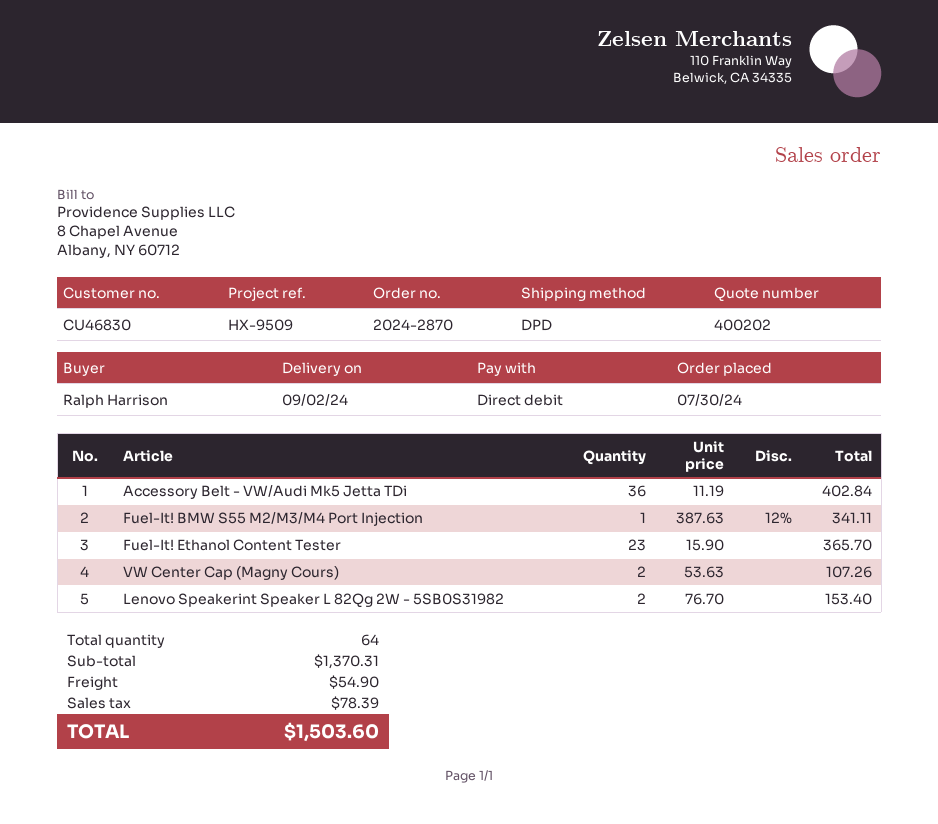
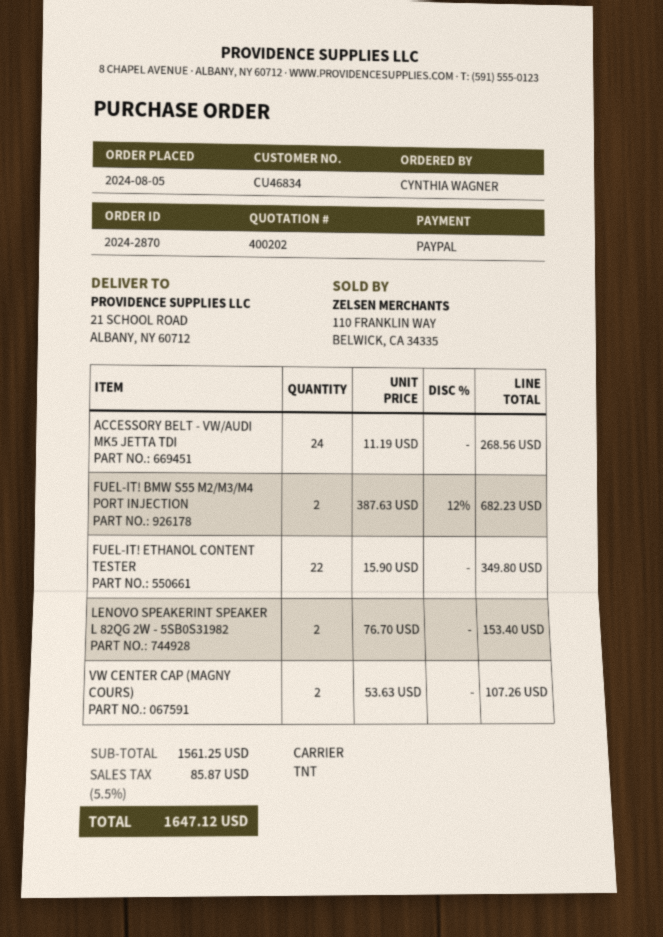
order date: 2024-07-30 -> 2024-08-05
customer number: CU46830 -> CU46834
ordered by: Ralph Harrison -> CYNTHIA WAGNER
payment method: direct debit -> PayPal
shipping method: DPD -> TNT
Accessory Belt - VW/Audi Mk5 Jetta TDi: 36 x 11.19 = 402.84 -> 24 x 11.19 = 268.56
Fuel-It! BMW S55 M2/M3/M4 Port Injection: 1 x 387.63 - 12% = 341.11 -> 2 x 387.63 - 12% = 682.23
Fuel-It! Ethanol Content Tester: 23 x 15.90 = 365.70 -> 22 x 15.90 = 349.80
subtotal: 1370.31 -> 1561.25
shipping: 54.90 -> none
tax: 78.39 -> 85.87
total: 1503.60 -> 1647.12

